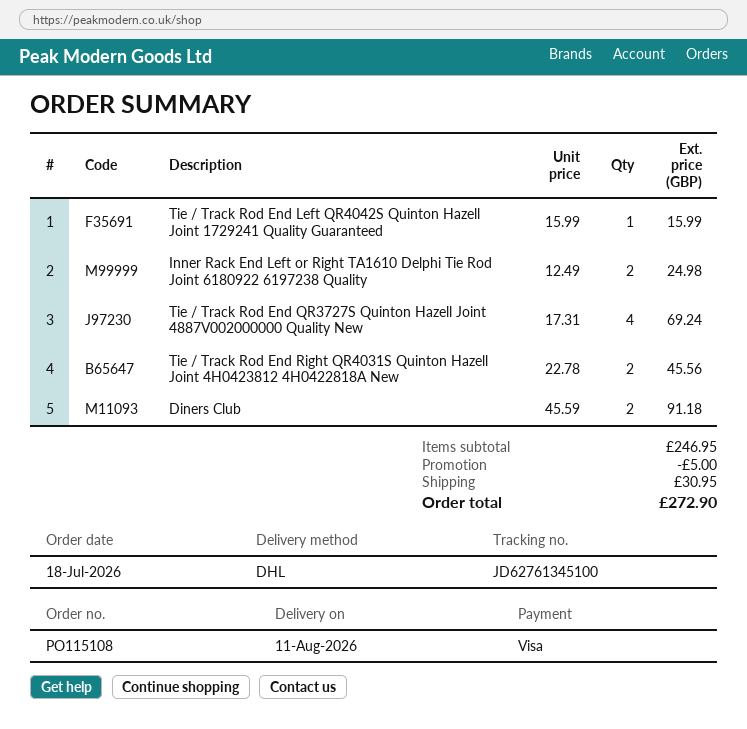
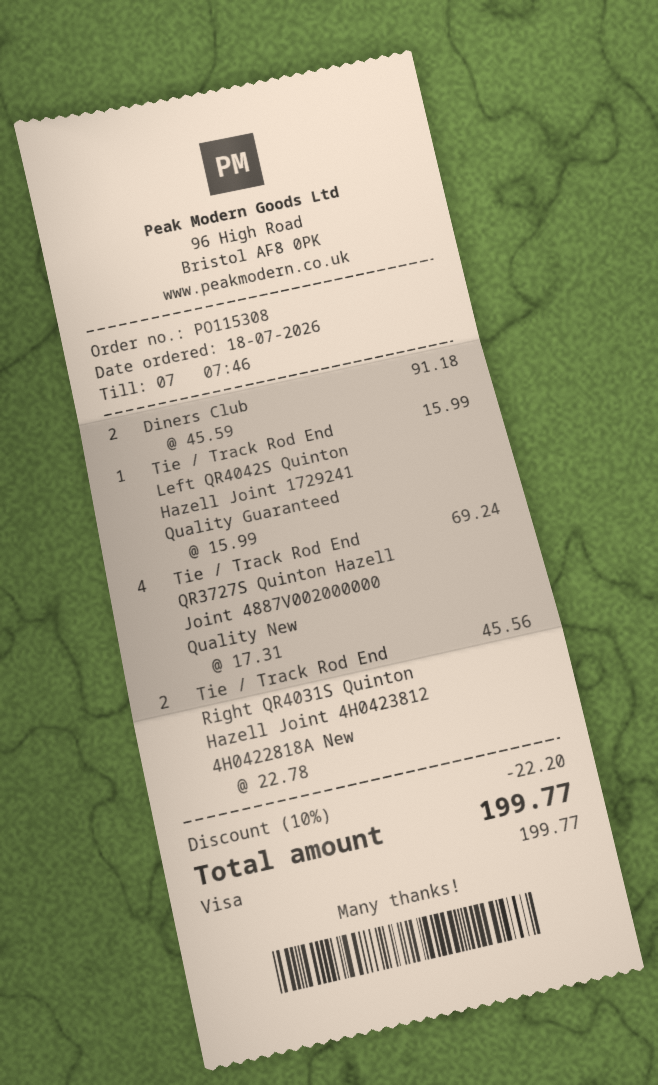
order number: PO115108 -> PO115308
Inner Rack End Left or Right TA1610 Delphi Tie Rod Joint 6180922 6197238 Quality: 2 x 12.49 = 24.98 -> none
discount: 5.00 -> 22.20
shipping: 30.95 -> none
total: 272.90 -> 199.77

